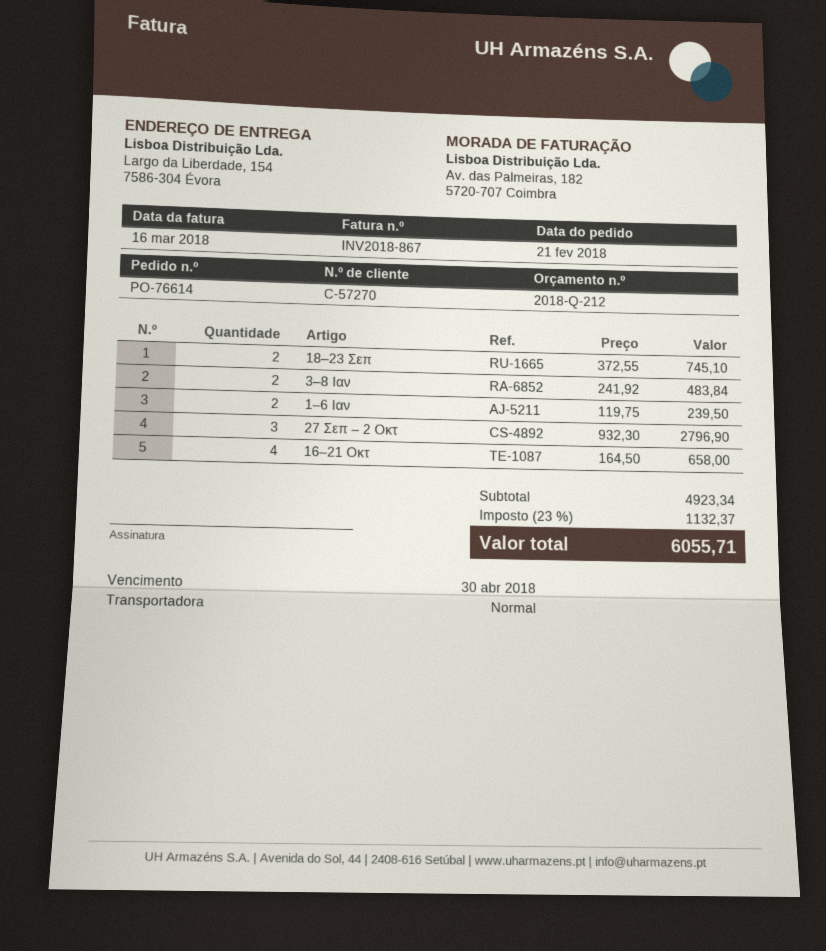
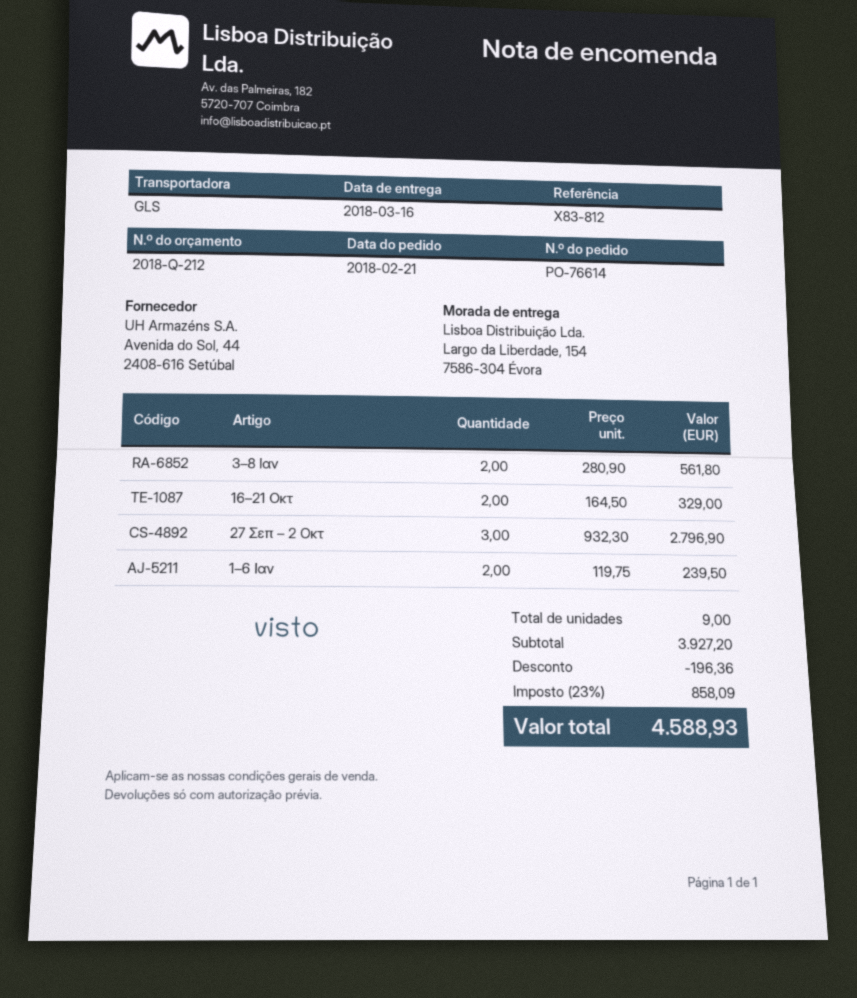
shipping method: standard -> GLS
18–23 Σεπ: 2 x 372.55 = 745.10 -> none
3–8 Ιαν: 2 x 241.92 = 483.84 -> 2 x 280.90 = 561.80
16–21 Οκτ: 4 x 164.50 = 658.00 -> 2 x 164.50 = 329.00
subtotal: 4923.34 -> 3927.20
discount: none -> 196.36
tax: 23% = 1132.37 -> 23% = 858.09
total: 6055.71 -> 4588.93

